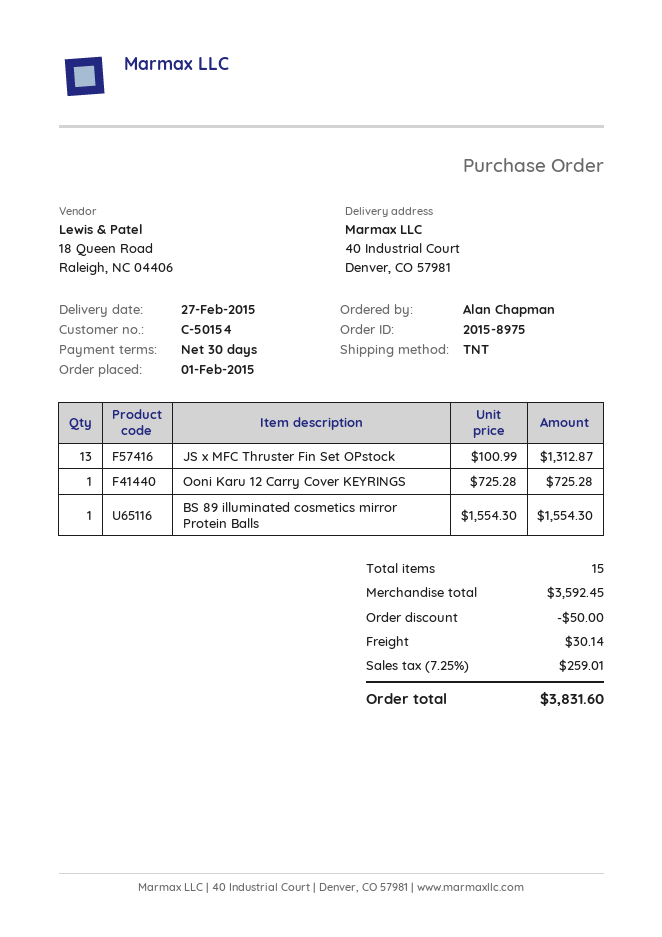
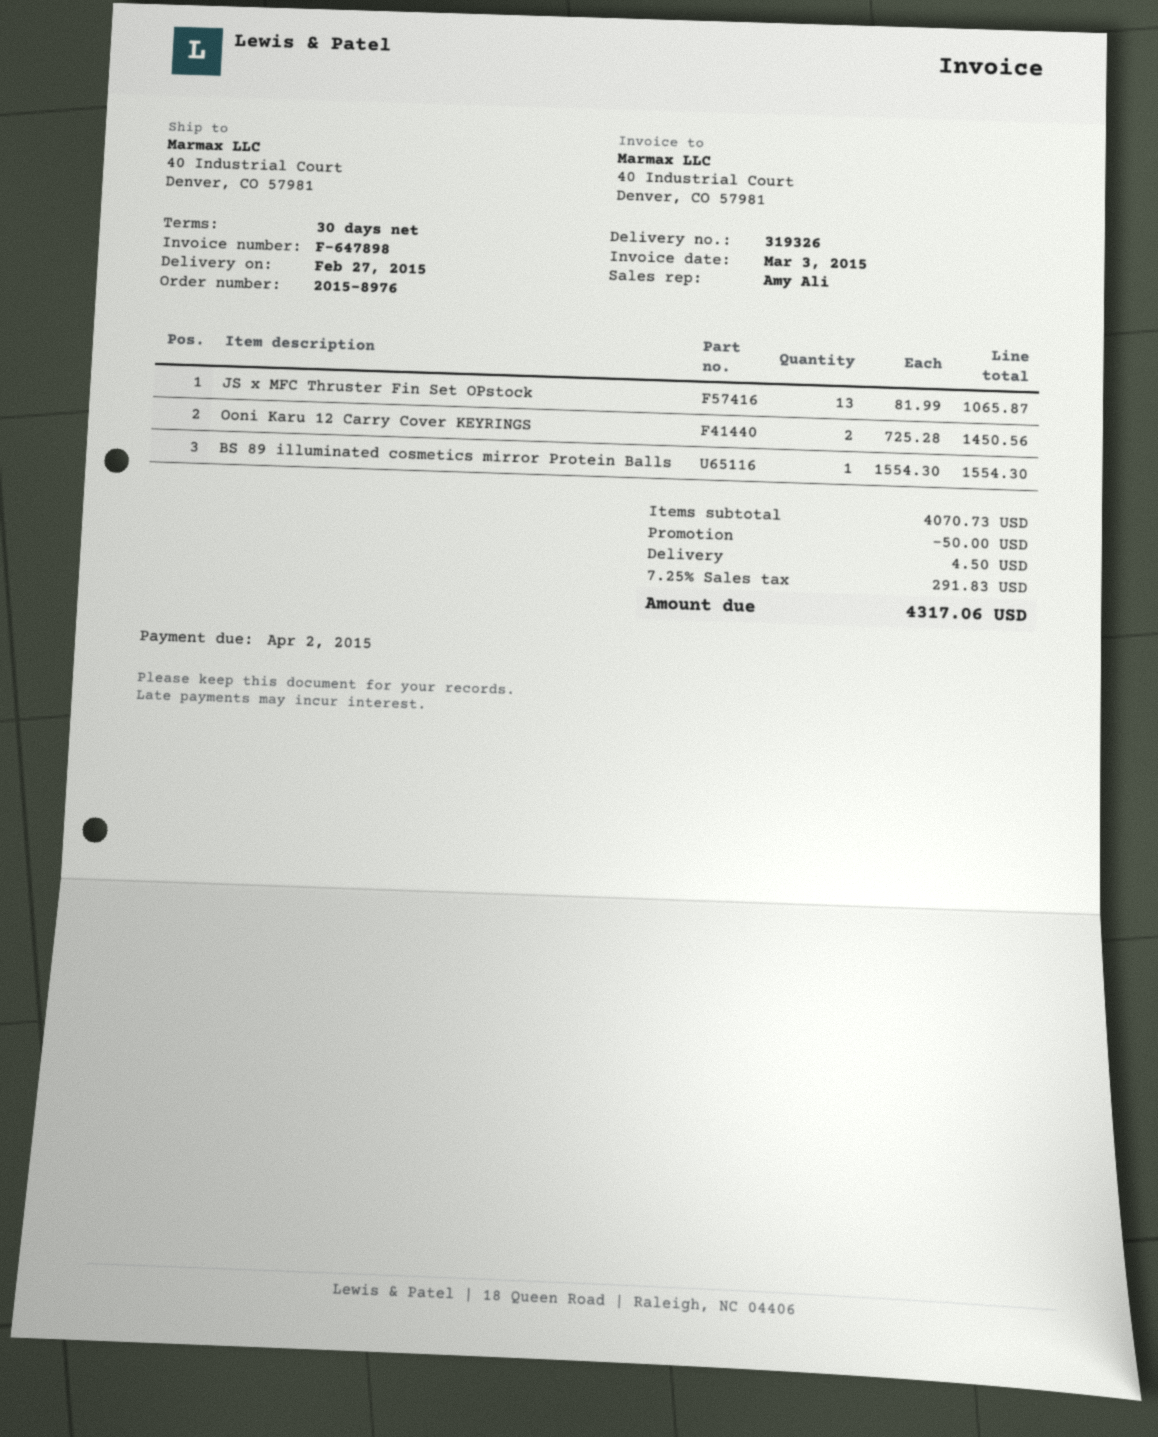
order number: 2015-8975 -> 2015-8976
JS x MFC Thruster Fin Set OPstock: 13 x 100.99 = 1312.87 -> 13 x 81.99 = 1065.87
Ooni Karu 12 Carry Cover KEYRINGS: 1 x 725.28 = 725.28 -> 2 x 725.28 = 1450.56
subtotal: 3592.45 -> 4070.73
shipping: 30.14 -> 4.50
tax: 7.25% = 259.01 -> 7.25% = 291.83
total: 3831.60 -> 4317.06

